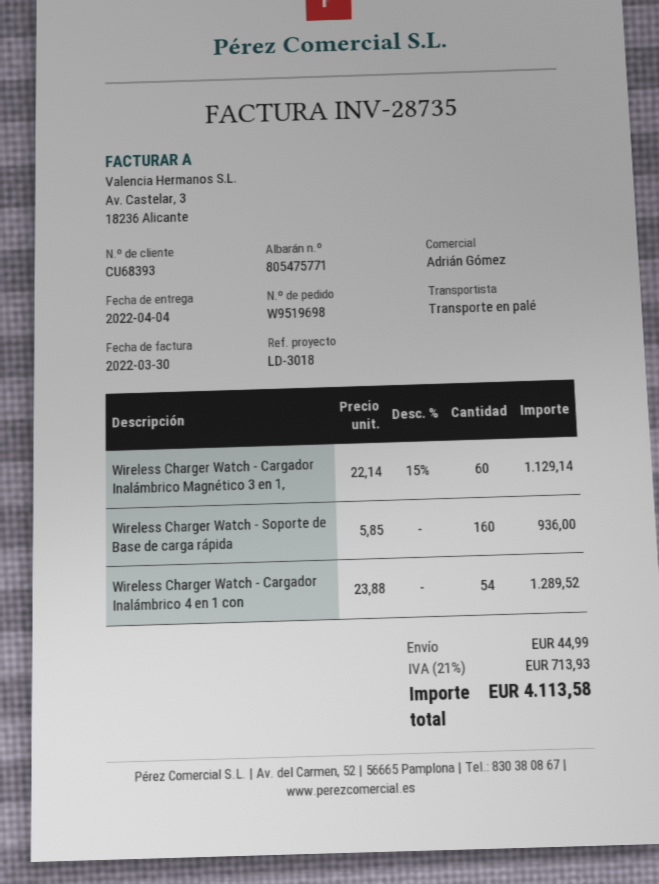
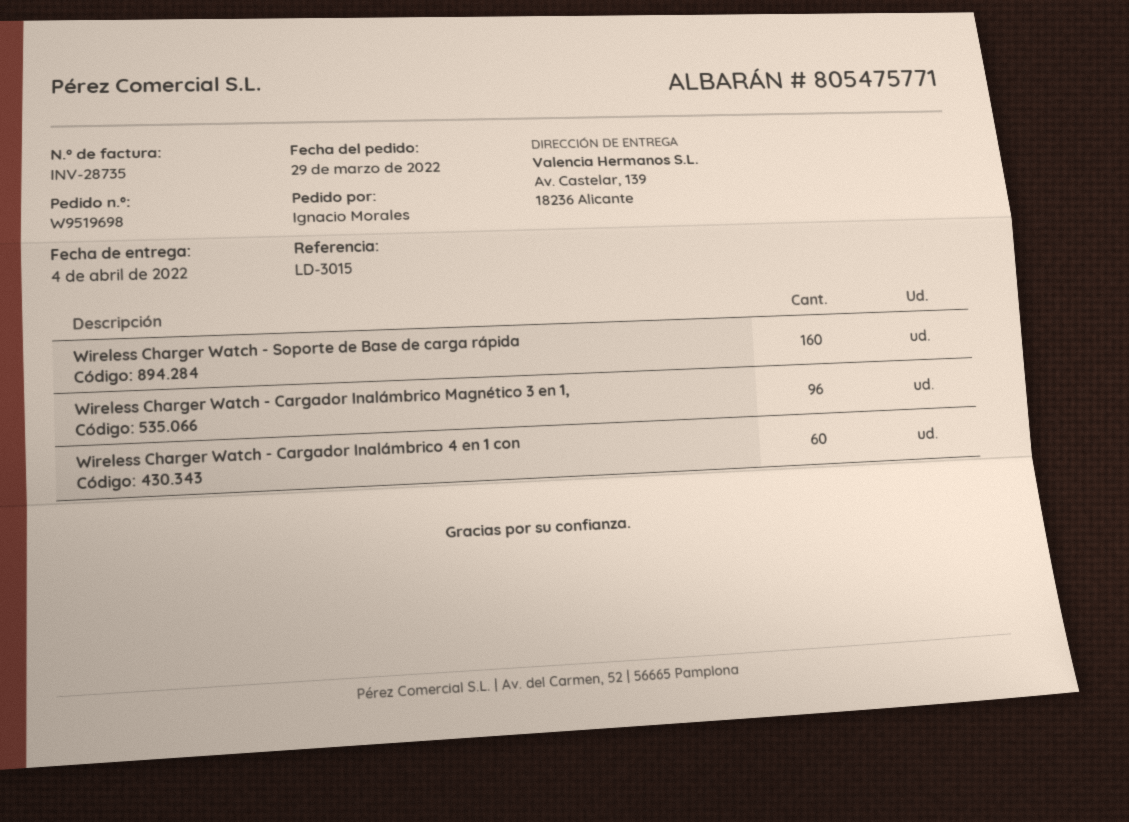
reference: LD-3018 -> LD-3015
Wireless Charger Watch - Cargador Inalámbrico Magnético 3 en 1,: 60 -> 96
Wireless Charger Watch - Cargador Inalámbrico 4 en 1 con: 54 -> 60

